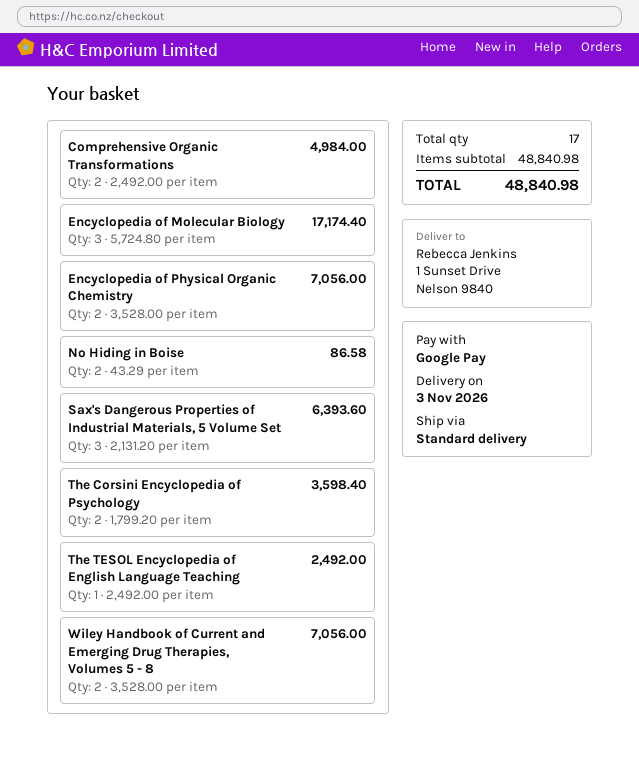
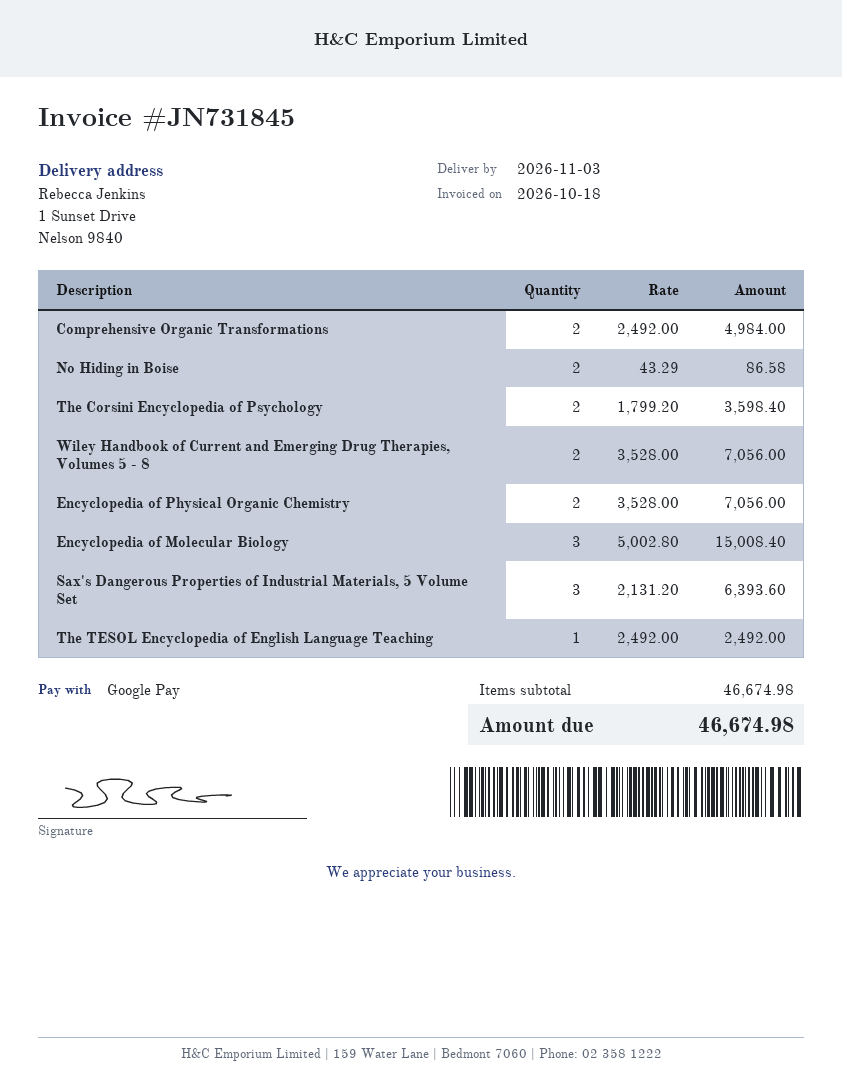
Encyclopedia of Molecular Biology: 3 x 5724.80 = 17174.40 -> 3 x 5002.80 = 15008.40
subtotal: 48840.98 -> 46674.98
total: 48840.98 -> 46674.98

